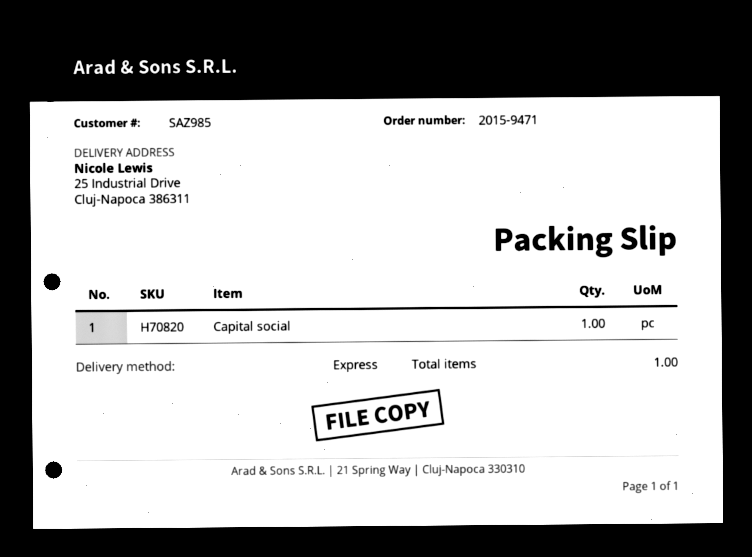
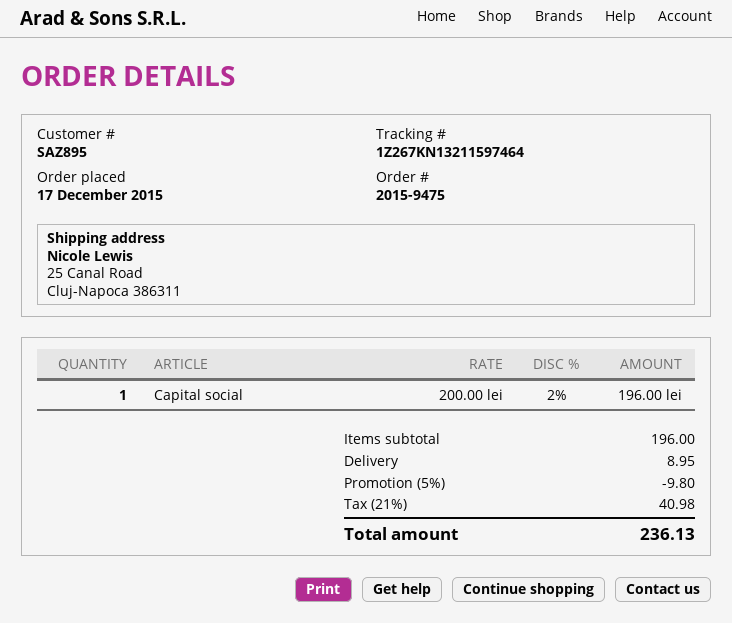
order number: 2015-9471 -> 2015-9475
customer number: SAZ985 -> SAZ895
ship to: 25 Industrial Drive, Cluj-Napoca 386311 -> 25 Canal Road, Cluj-Napoca 386311

